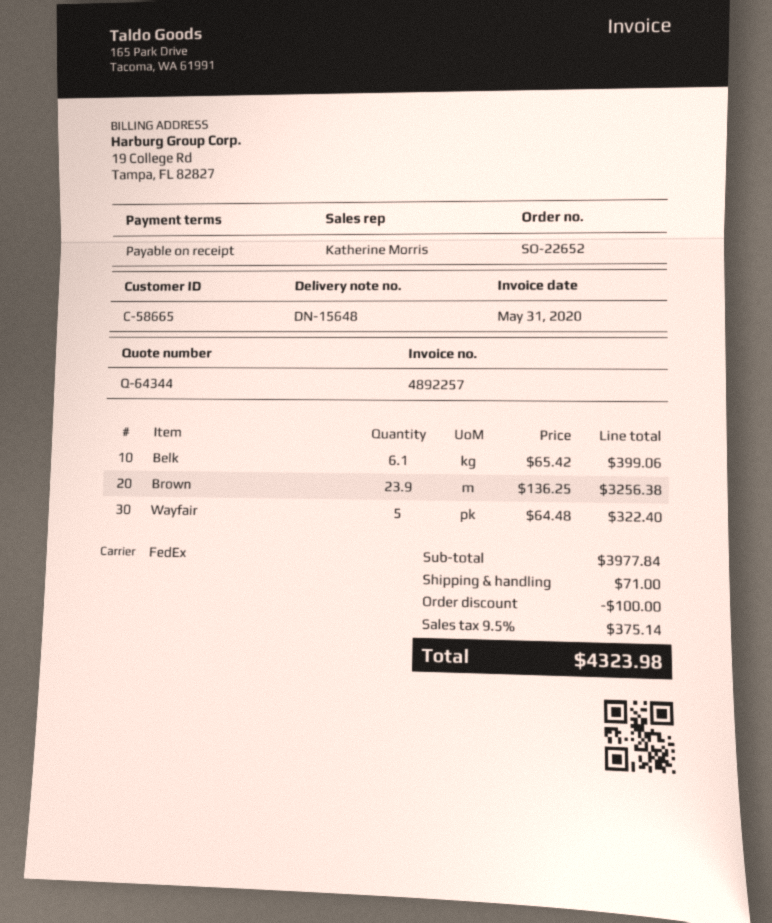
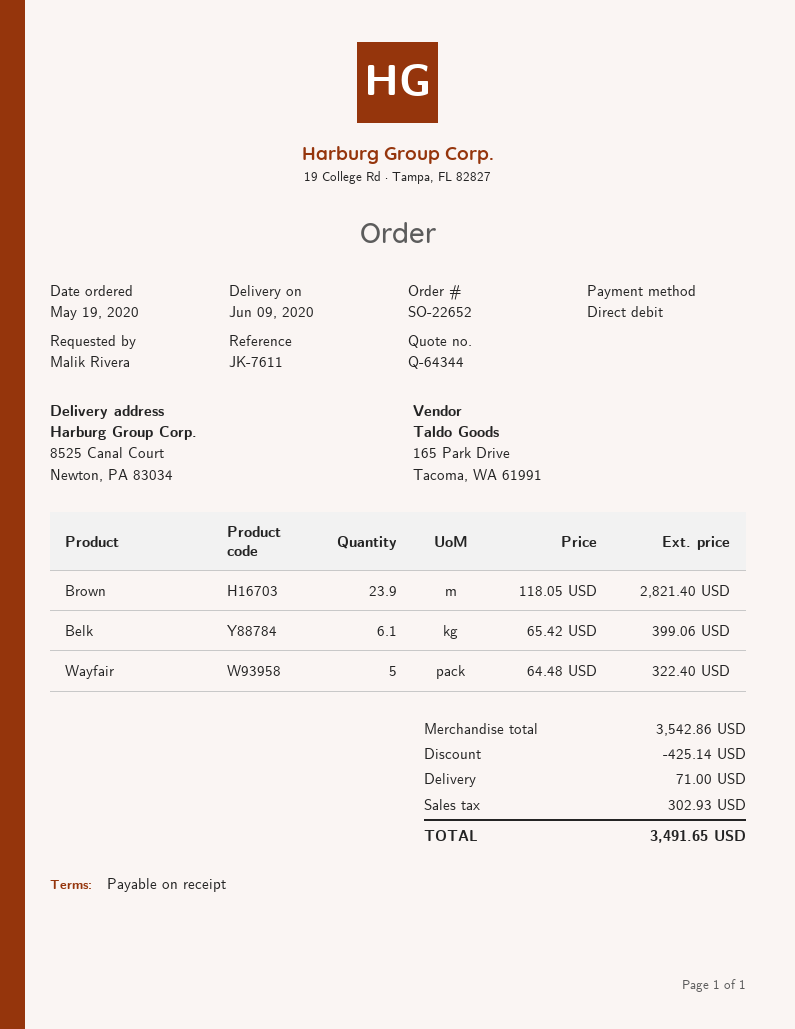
Brown: 23.9 x 136.25 = 3256.38 -> 23.9 x 118.05 = 2821.40
subtotal: 3977.84 -> 3542.86
discount: 100.00 -> 425.14
tax: 375.14 -> 302.93
total: 4323.98 -> 3491.65

